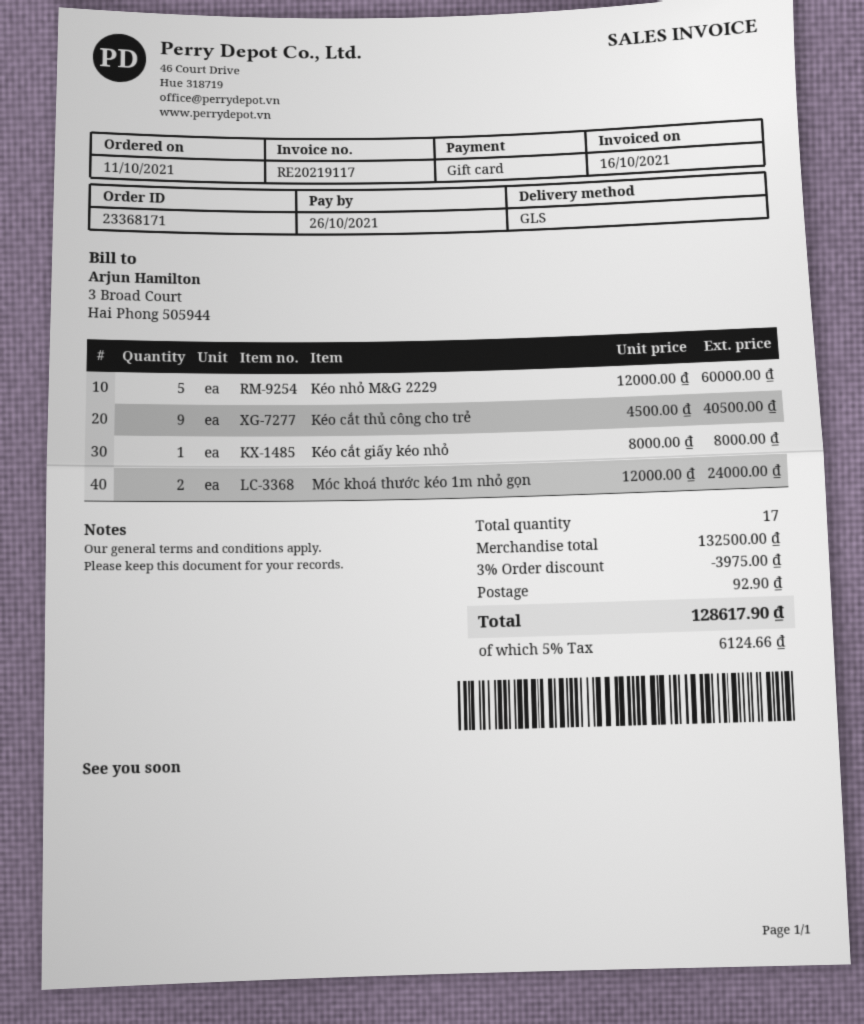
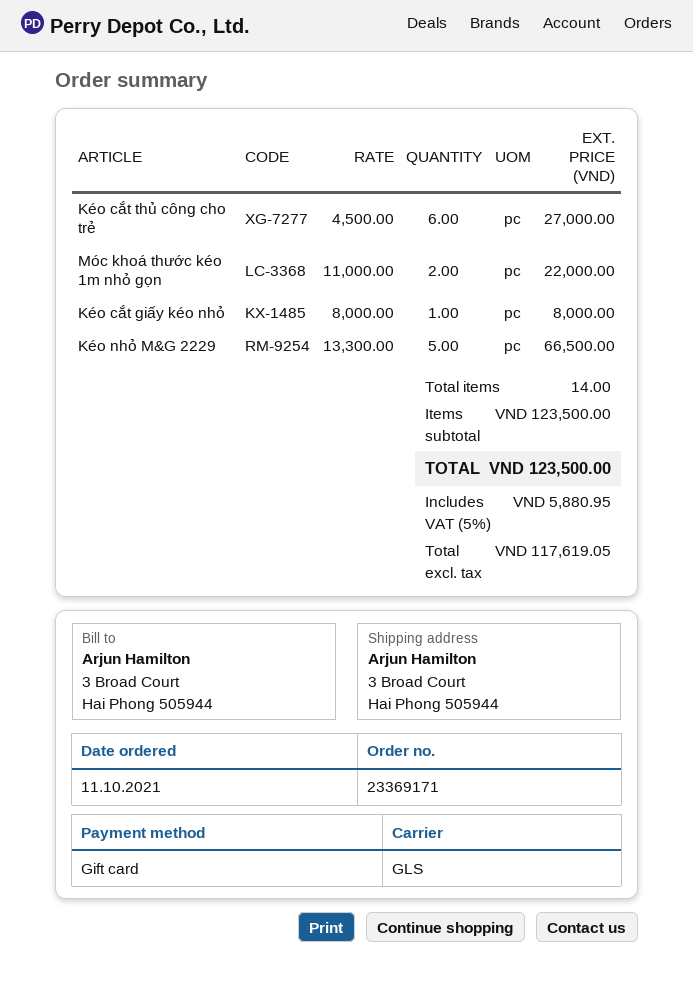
order number: 23368171 -> 23369171
Kéo nhỏ M&G 2229: 5 x 12000.00 = 60000.00 -> 5 x 13300.00 = 66500.00
Kéo cắt thủ công cho trẻ: 9 x 4500.00 = 40500.00 -> 6 x 4500.00 = 27000.00
Móc khoá thước kéo 1m nhỏ gọn: 2 x 12000.00 = 24000.00 -> 2 x 11000.00 = 22000.00
total quantity: 17 -> 14
subtotal: 132500.00 -> 123500.00
discount: 3% = 3975.00 -> none
shipping: 92.90 -> none
tax: 5% = 6124.66 -> 5% = 5880.95
total: 128617.90 -> 123500.00

